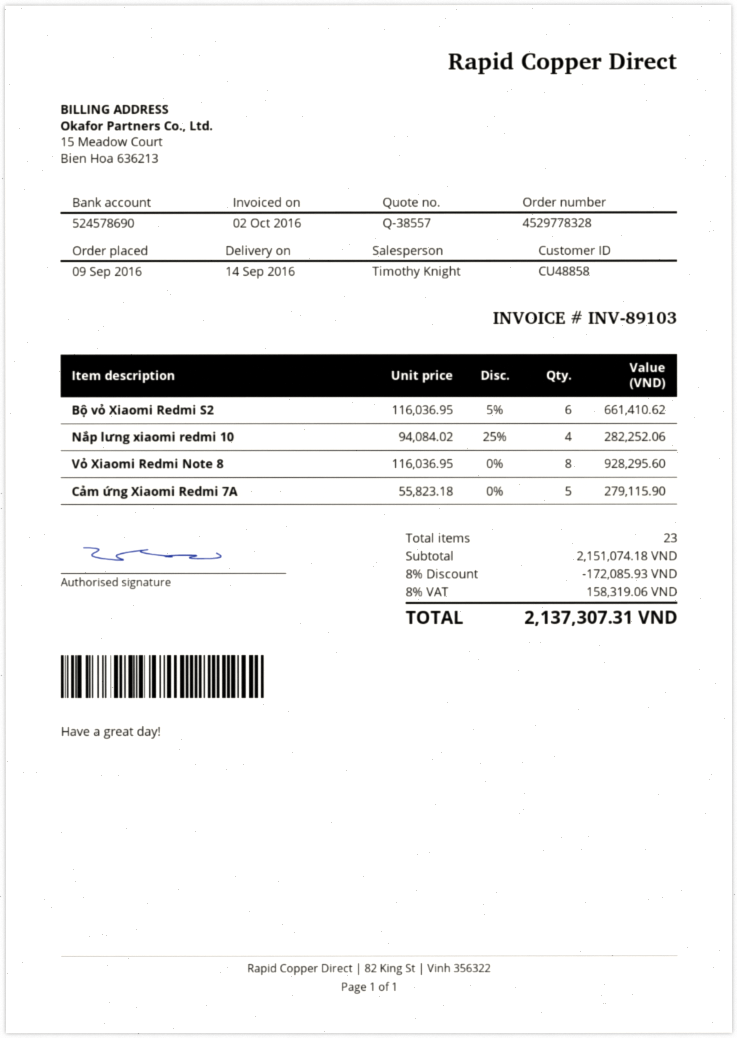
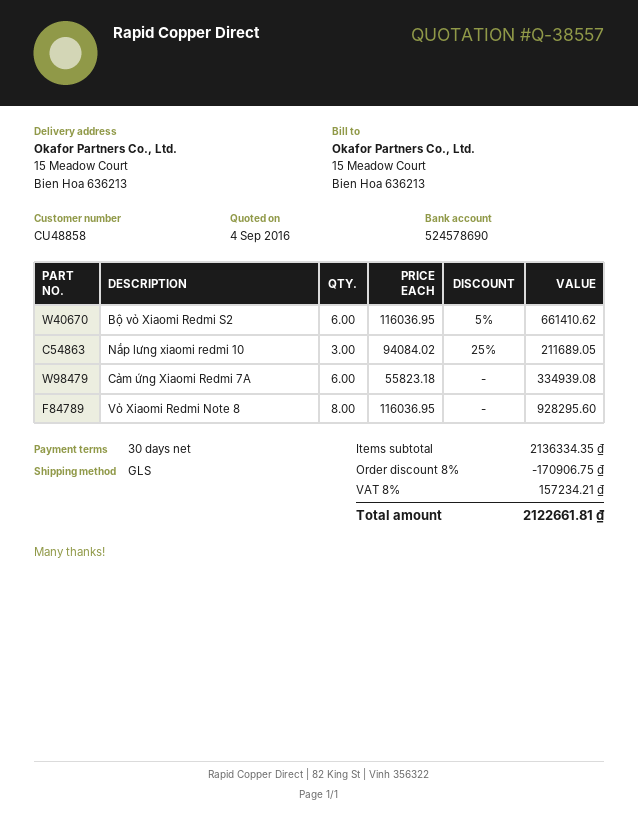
Nắp lưng xiaomi redmi 10: 4 x 94084.02 - 25% = 282252.06 -> 3 x 94084.02 - 25% = 211689.05
Cảm ứng Xiaomi Redmi 7A: 5 x 55823.18 = 279115.90 -> 6 x 55823.18 = 334939.08
subtotal: 2151074.18 -> 2136334.35
discount: 8% = 172085.93 -> 8% = 170906.75
tax: 8% = 158319.06 -> 8% = 157234.21
total: 2137307.31 -> 2122661.81

